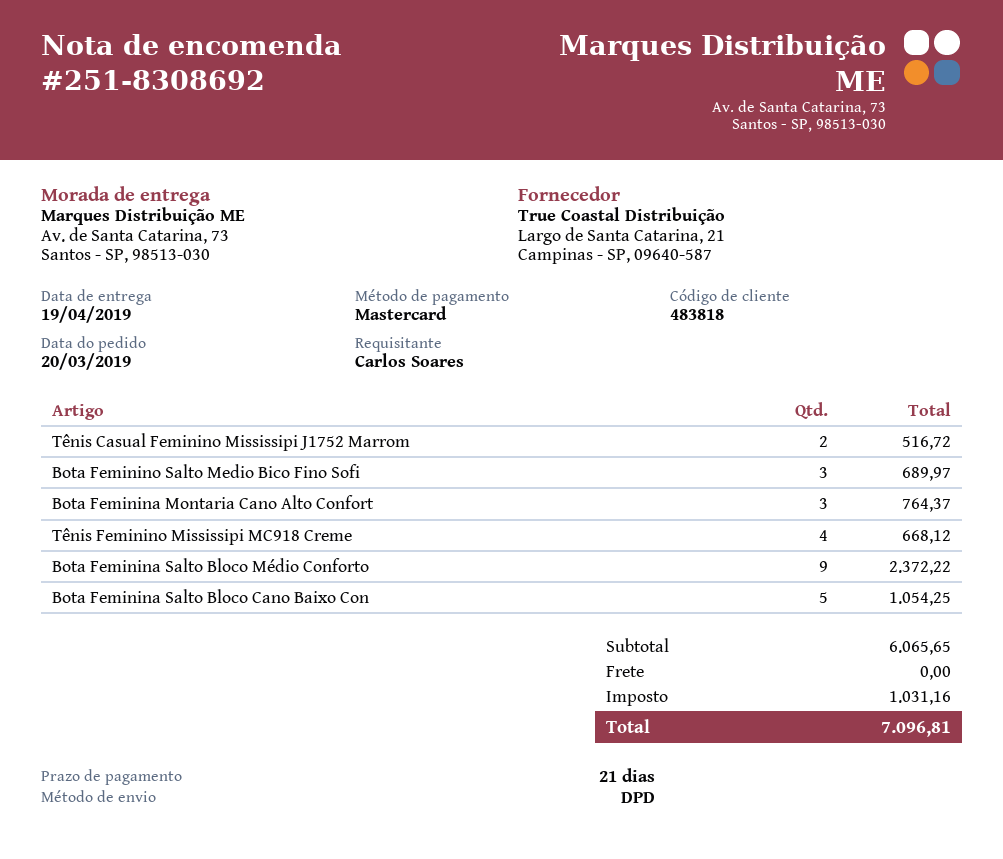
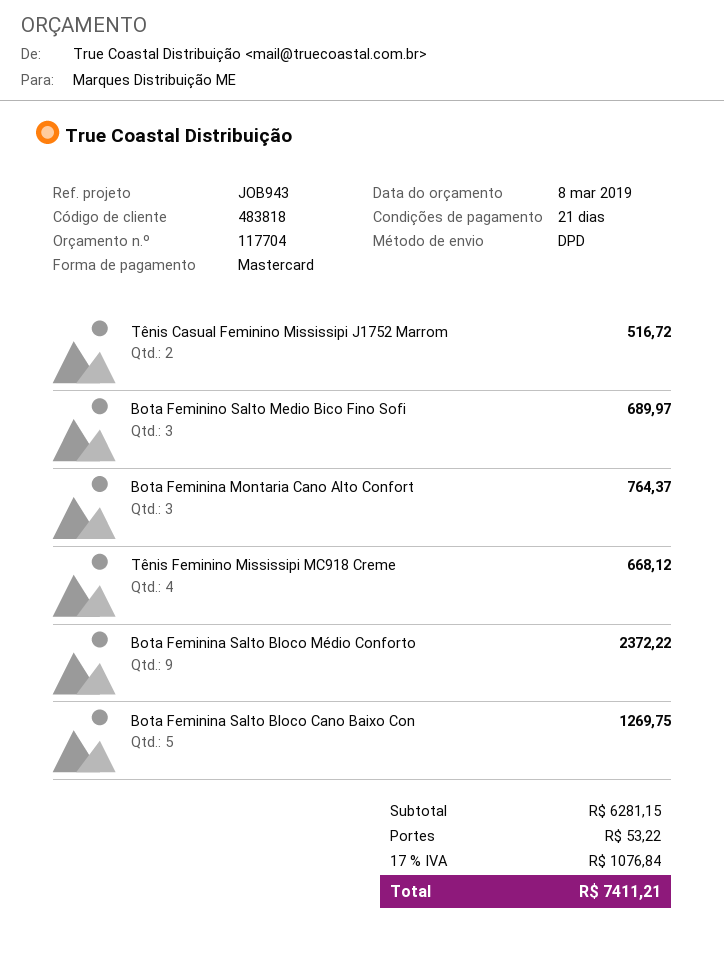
Bota Feminina Salto Bloco Cano Baixo Con: 5 for 1054.25 -> 5 for 1269.75
subtotal: 6065.65 -> 6281.15
shipping: 0.00 -> 53.22
tax: 1031.16 -> 1076.84
total: 7096.81 -> 7411.21

